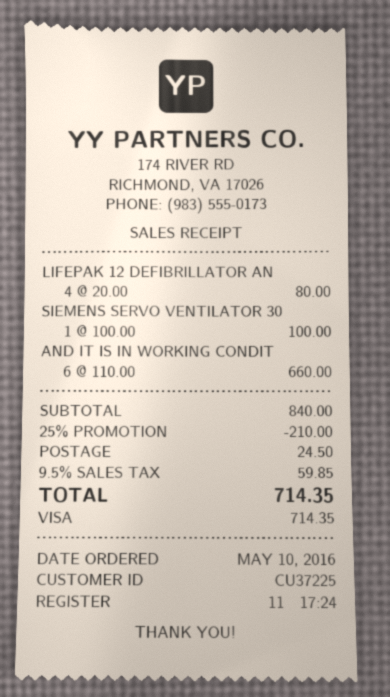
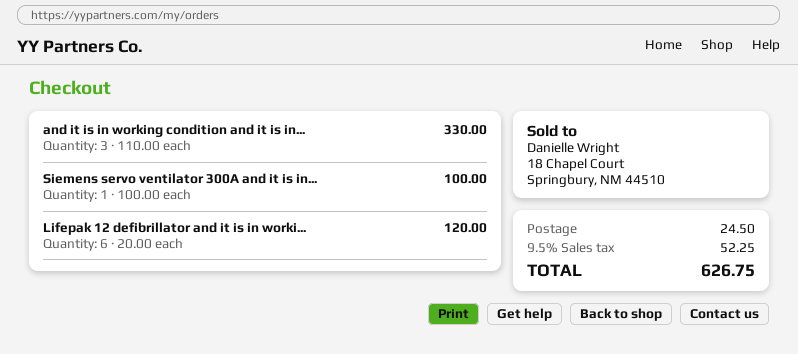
LIFEPAK 12 DEFIBRILLATOR AN: 4 x 20.00 = 80.00 -> 6 x 20.00 = 120.00
AND IT IS IN WORKING CONDIT: 6 x 110.00 = 660.00 -> 3 x 110.00 = 330.00
discount: 25% = 210.00 -> none
tax: 9.5% = 59.85 -> 9.5% = 52.25
total: 714.35 -> 626.75

